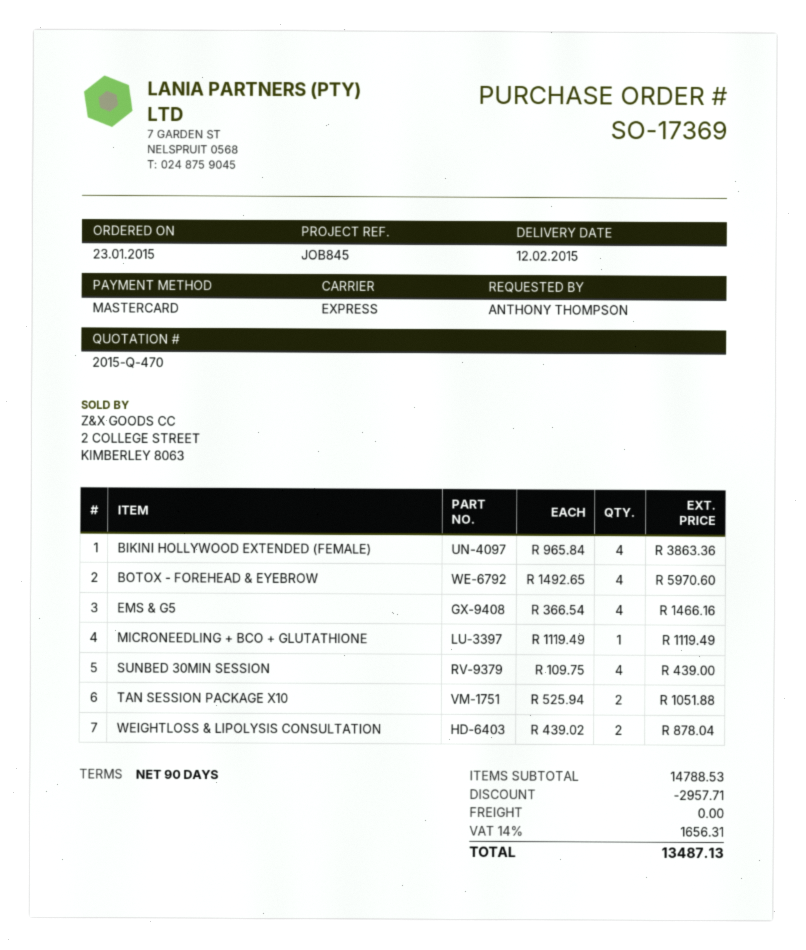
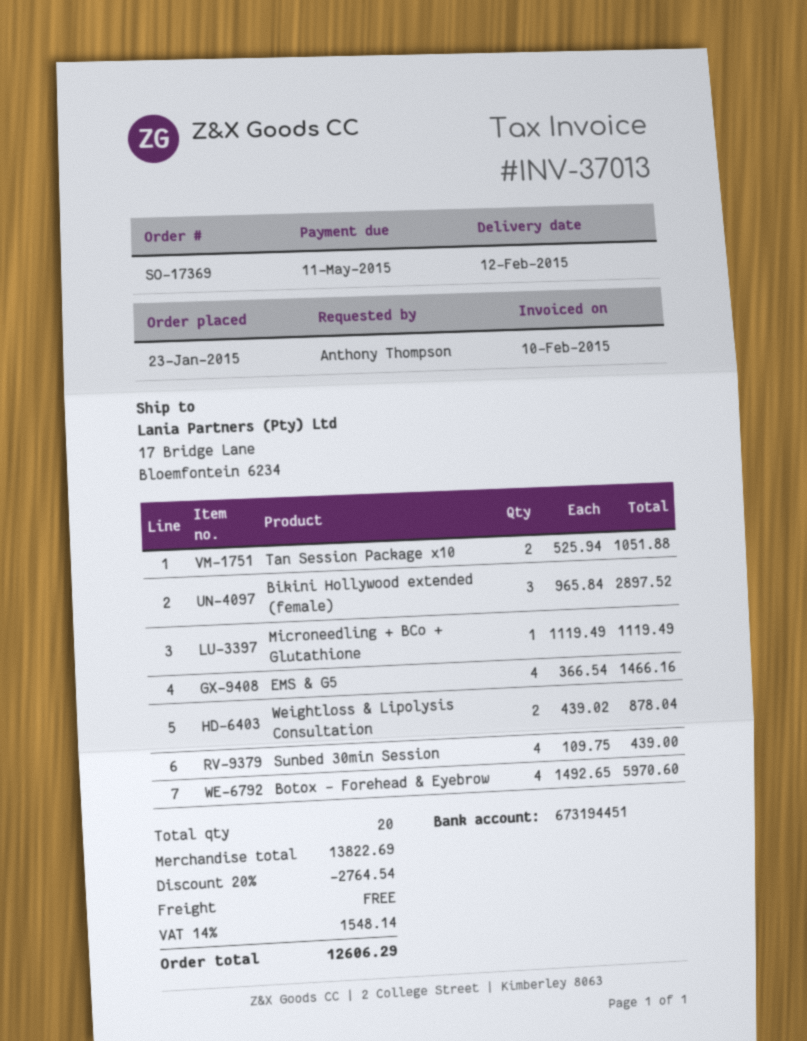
BIKINI HOLLYWOOD EXTENDED (FEMALE): 4 x 965.84 = 3863.36 -> 3 x 965.84 = 2897.52
subtotal: 14788.53 -> 13822.69
discount: 2957.71 -> 2764.54
tax: 14% = 1656.31 -> 14% = 1548.14
total: 13487.13 -> 12606.29

